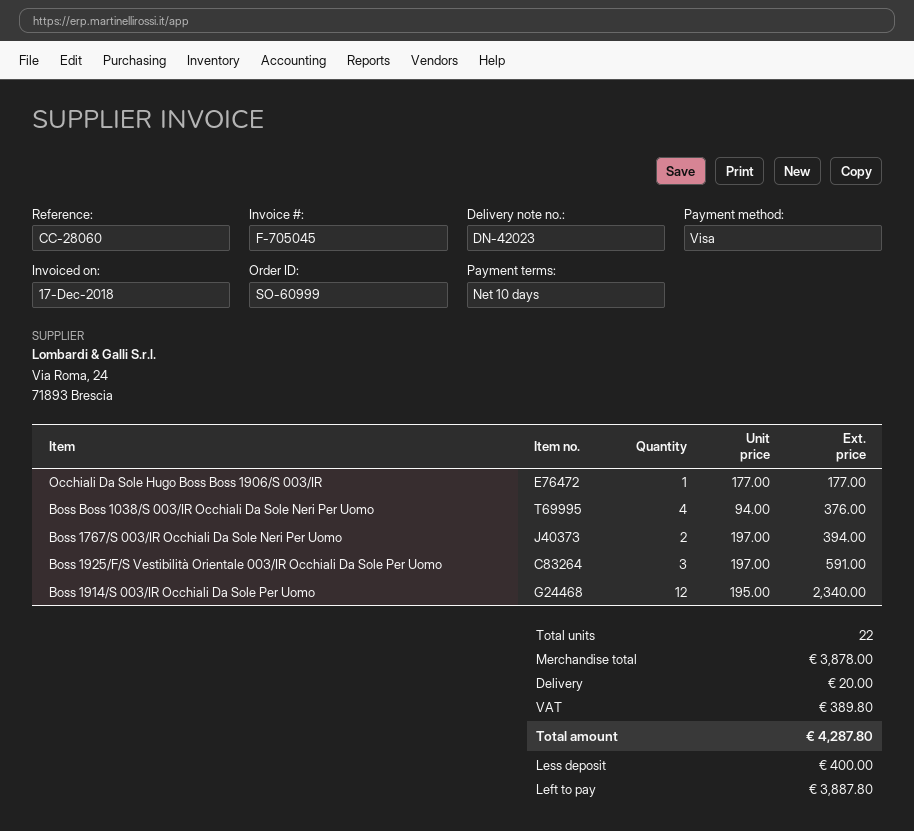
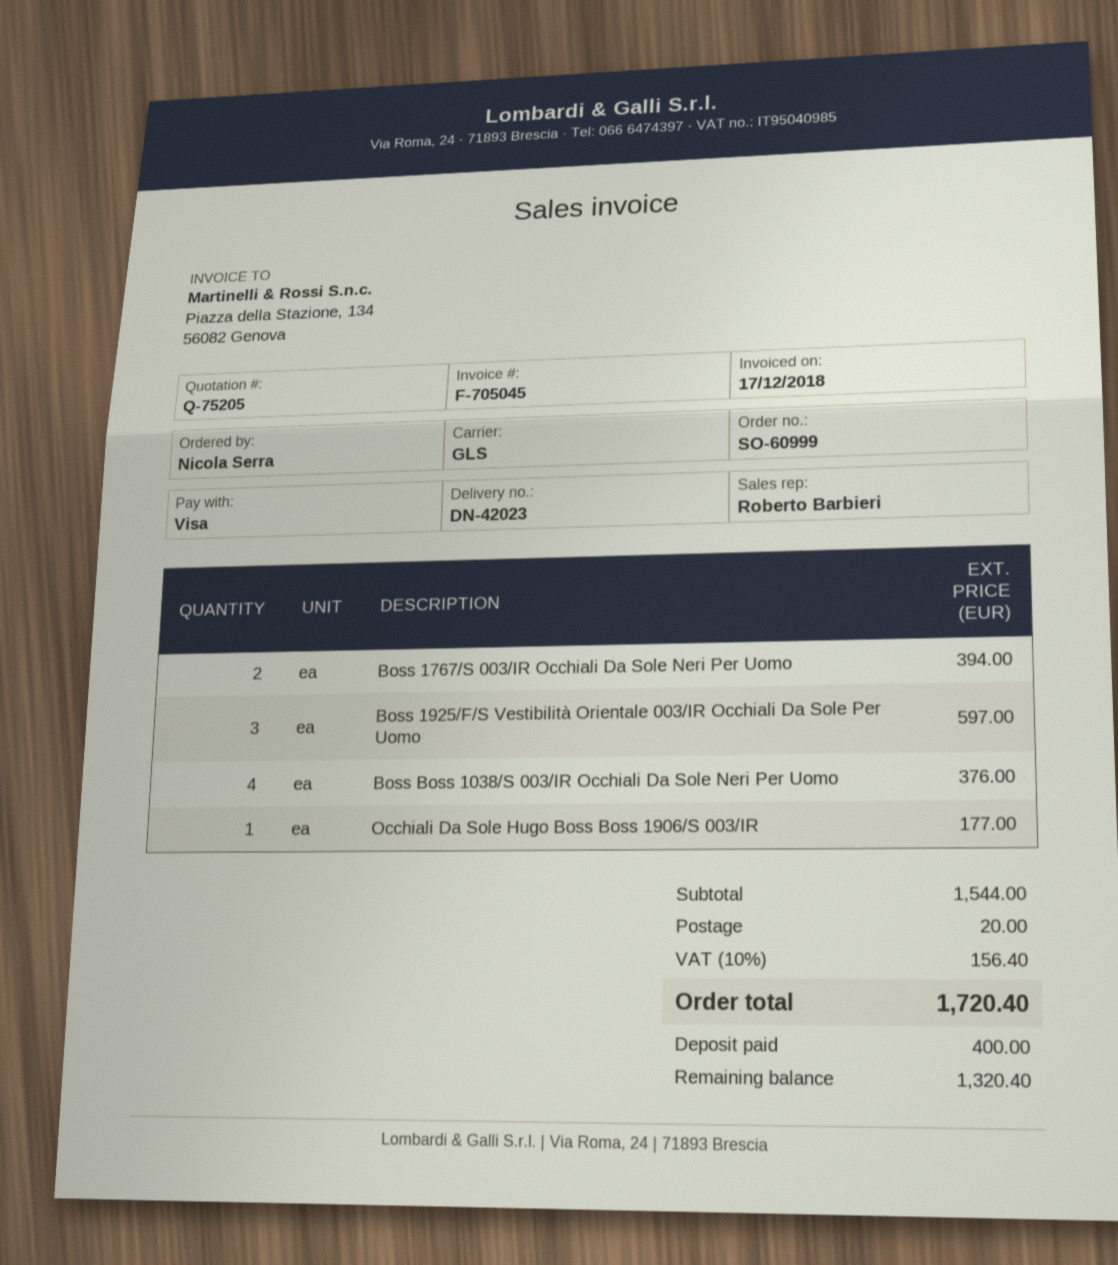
Boss 1925/F/S Vestibilità Orientale 003/IR Occhiali Da Sole Per Uomo: 3 for 591.00 -> 3 for 597.00
Boss 1914/S 003/IR Occhiali Da Sole Per Uomo: 12 for 2340.00 -> none
subtotal: 3878.00 -> 1544.00
tax: 389.80 -> 156.40
total: 4287.80 -> 1720.40
balance: 3887.80 -> 1320.40

